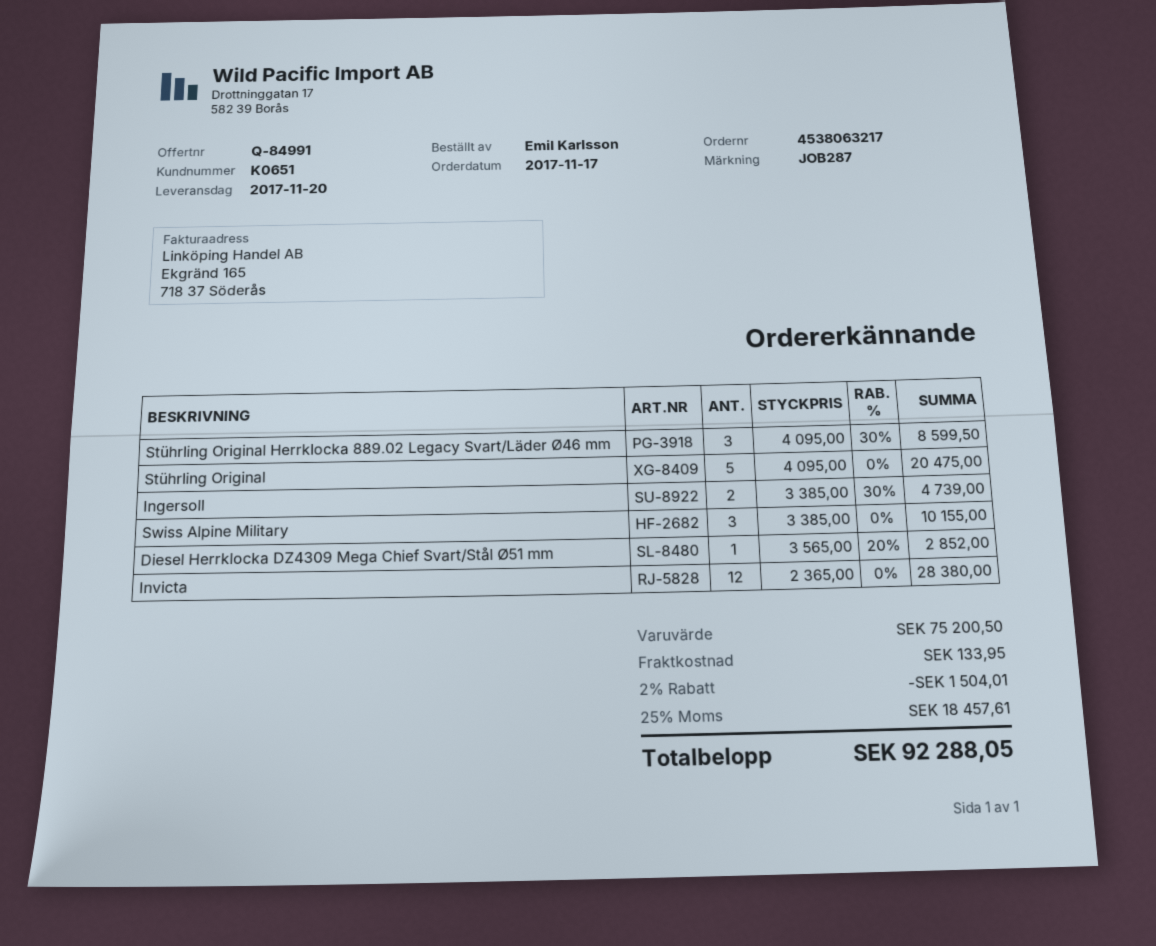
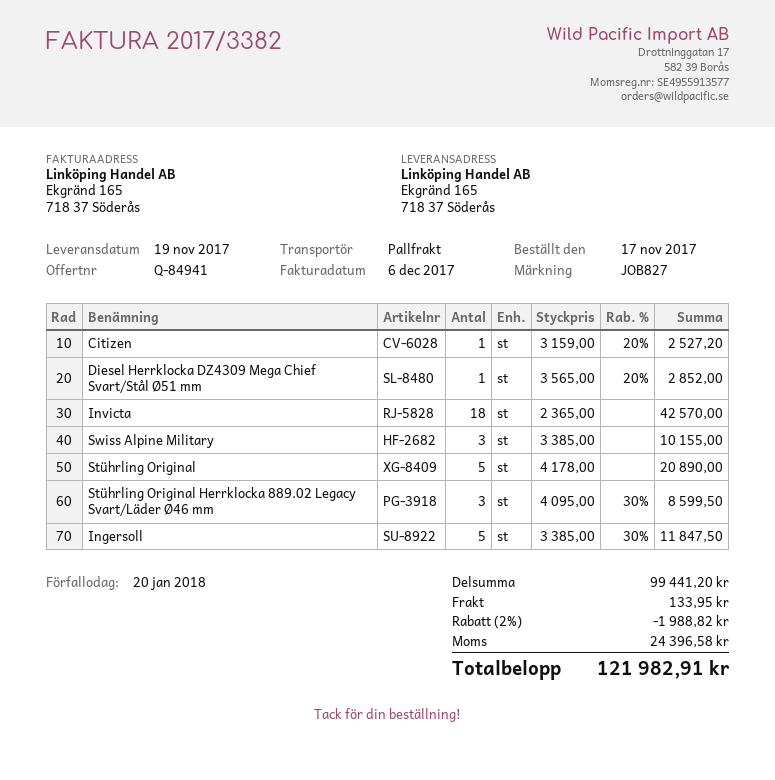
quote number: Q-84991 -> Q-84941
delivery date: 2017-11-20 -> 2017-11-19
reference: JOB287 -> JOB827
Stührling Original: 5 x 4095.00 = 20475.00 -> 5 x 4178.00 = 20890.00
Ingersoll: 2 x 3385.00 - 30% = 4739.00 -> 5 x 3385.00 - 30% = 11847.50
Invicta: 12 x 2365.00 = 28380.00 -> 18 x 2365.00 = 42570.00
Citizen: none -> 1 x 3159.00 - 20% = 2527.20
subtotal: 75200.50 -> 99441.20
discount: 2% = 1504.01 -> 2% = 1988.82
tax: 18457.61 -> 24396.58
total: 92288.05 -> 121982.91

